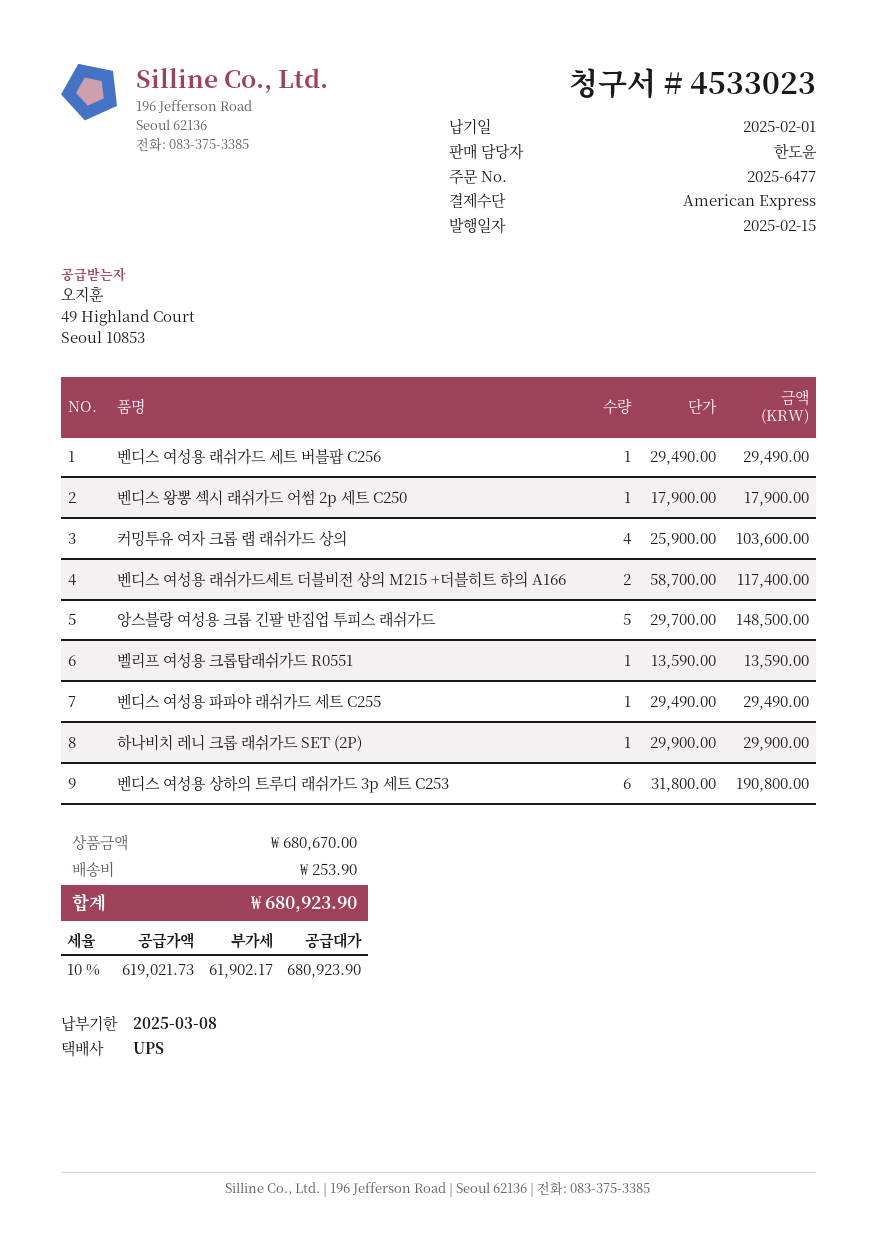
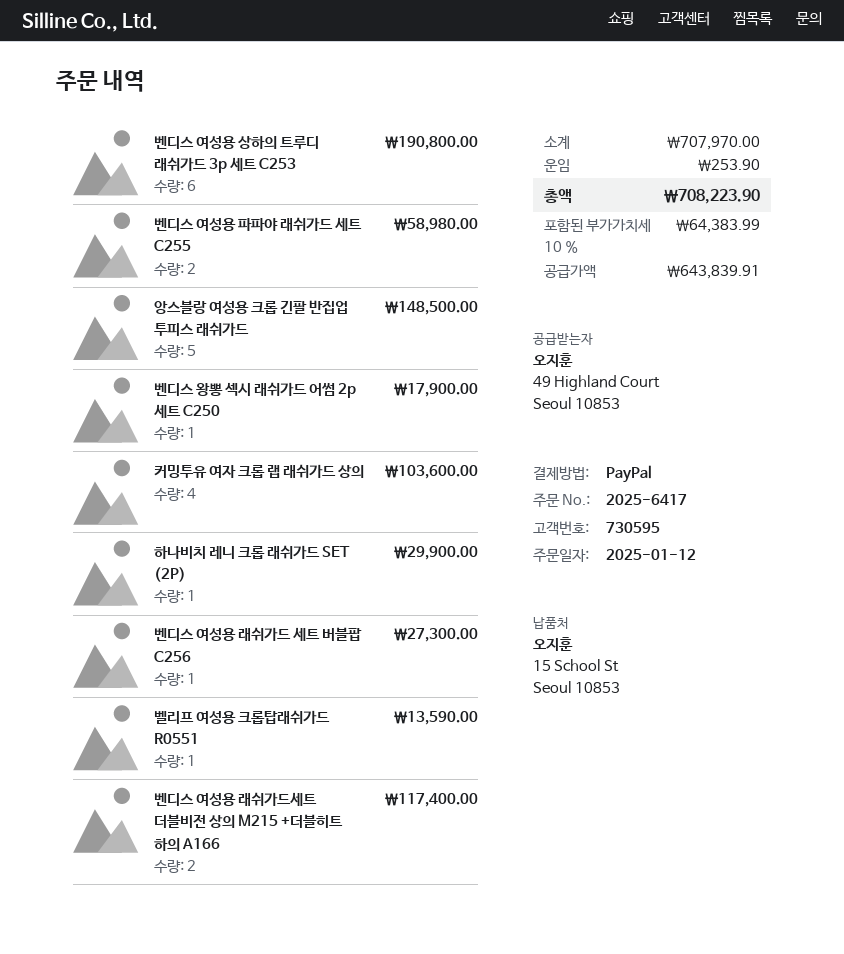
order number: 2025-6477 -> 2025-6417
payment method: American Express -> PayPal
벤디스 여성용 래쉬가드 세트 버블팝 C256: 1 for 29490.00 -> 1 for 27300.00
벤디스 여성용 파파야 래쉬가드 세트 C255: 1 for 29490.00 -> 2 for 58980.00
subtotal: 680670.00 -> 707970.00
net: 619021.73 -> 643839.91
tax: 10% = 61902.17 -> 10% = 64383.99
total: 680923.90 -> 708223.90

